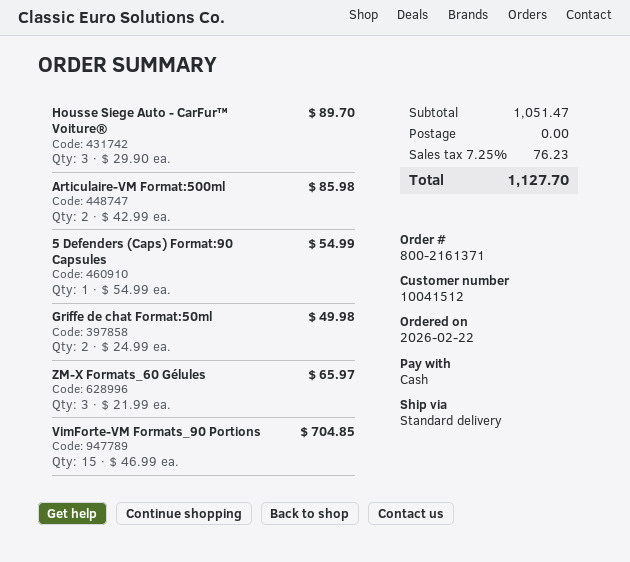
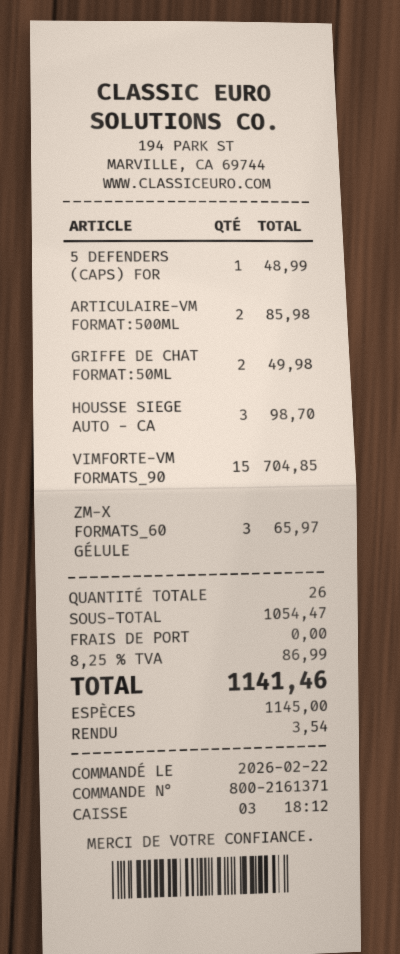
Housse Siege Auto - CarFur™ Voiture®: 3 for 89.70 -> 3 for 98.70
5 Defenders (Caps) Format:90 Capsules: 1 for 54.99 -> 1 for 48.99
subtotal: 1051.47 -> 1054.47
tax: 7.25% = 76.23 -> 8.25% = 86.99
total: 1127.70 -> 1141.46

